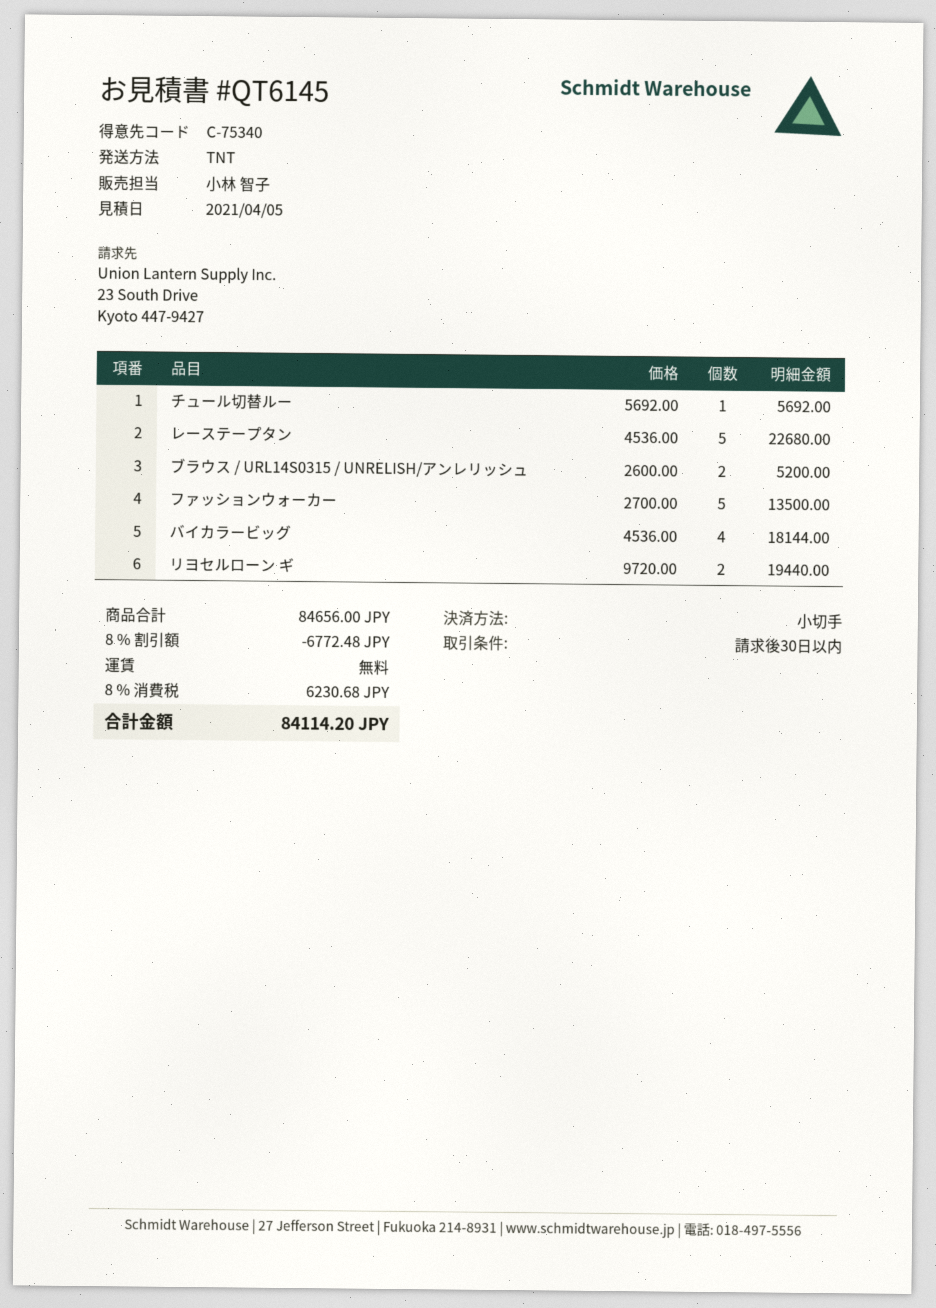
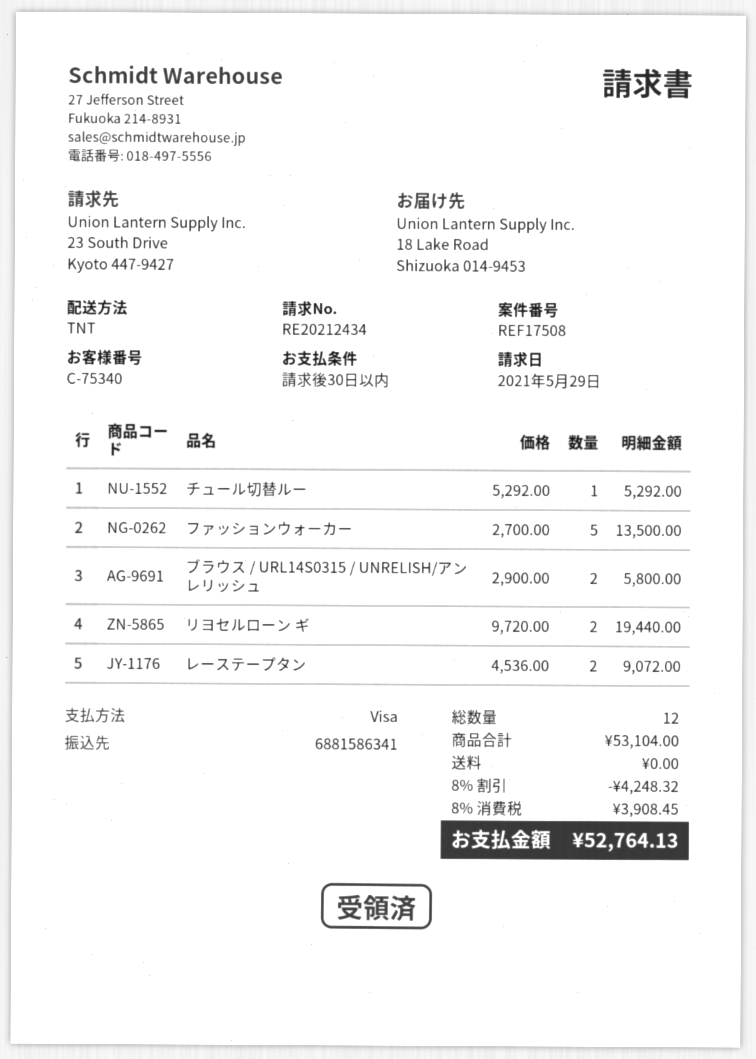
payment method: cheque -> Visa
チュール切替ルー: 1 x 5692.00 = 5692.00 -> 1 x 5292.00 = 5292.00
レーステープタン: 5 x 4536.00 = 22680.00 -> 2 x 4536.00 = 9072.00
ブラウス / URL14S0315 / UNRELISH/アンレリッシュ: 2 x 2600.00 = 5200.00 -> 2 x 2900.00 = 5800.00
バイカラービッグ: 4 x 4536.00 = 18144.00 -> none
subtotal: 84656.00 -> 53104.00
discount: 8% = 6772.48 -> 8% = 4248.32
tax: 8% = 6230.68 -> 8% = 3908.45
total: 84114.20 -> 52764.13

